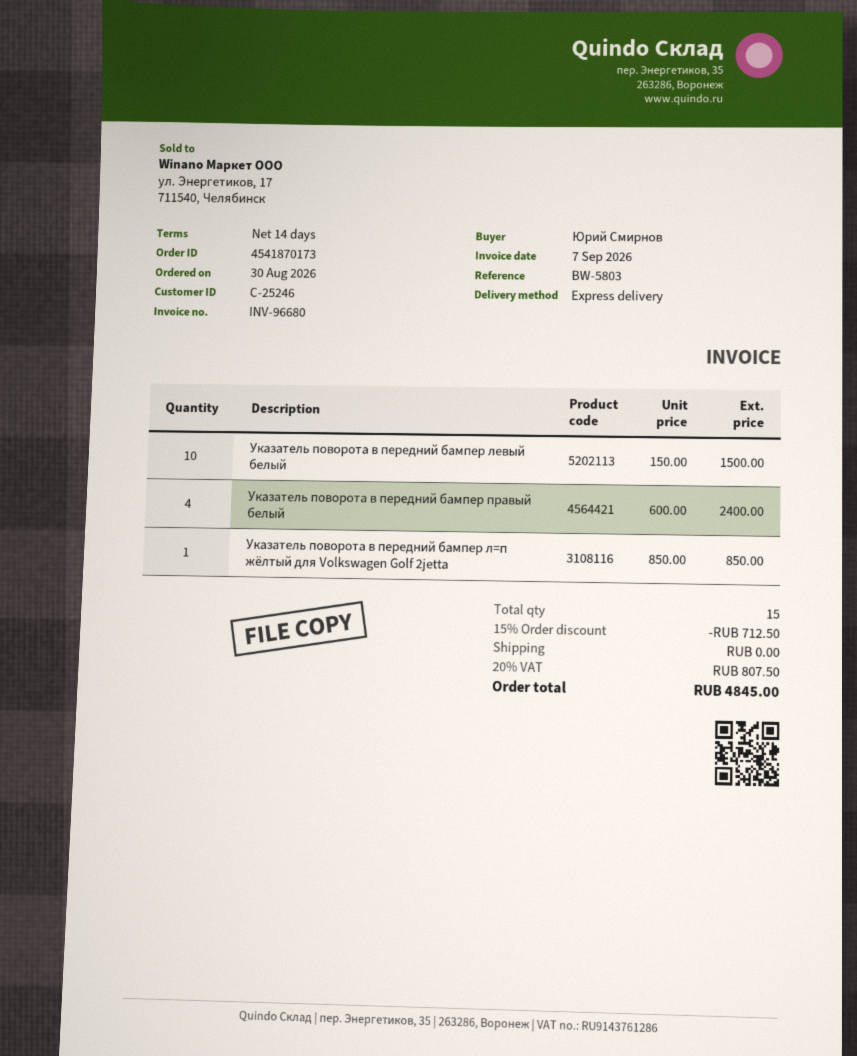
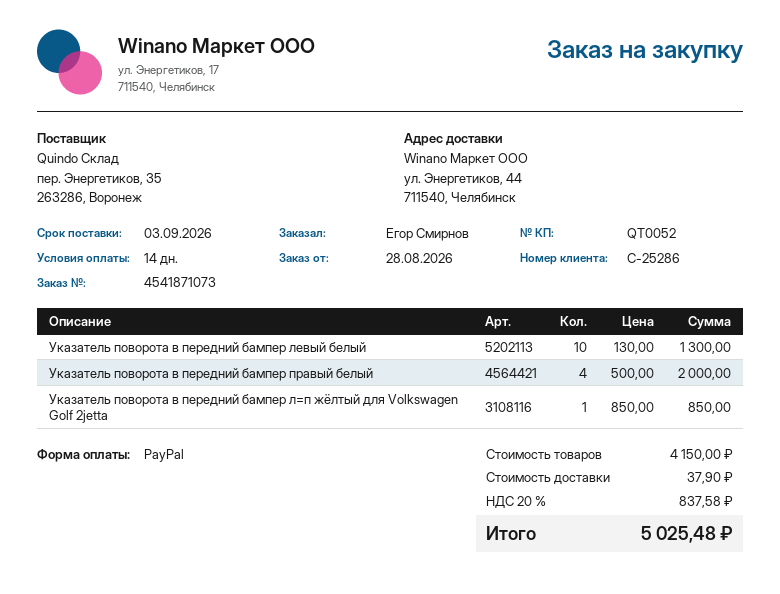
order number: 4541870173 -> 4541871073
order date: 2026-08-30 -> 2026-08-28
customer number: C-25246 -> C-25286
ordered by: Юрий Смирнов -> Егор Смирнов
Указатель поворота в передний бампер левый белый: 10 x 150.00 = 1500.00 -> 10 x 130.00 = 1300.00
Указатель поворота в передний бампер правый белый: 4 x 600.00 = 2400.00 -> 4 x 500.00 = 2000.00
discount: 15% = 712.50 -> none
shipping: 0.00 -> 37.90
tax: 20% = 807.50 -> 20% = 837.58
total: 4845.00 -> 5025.48

